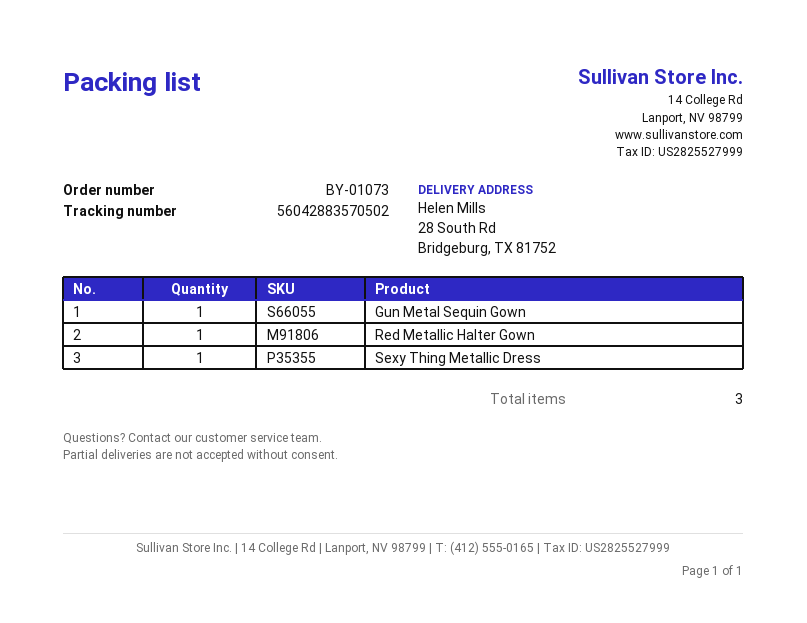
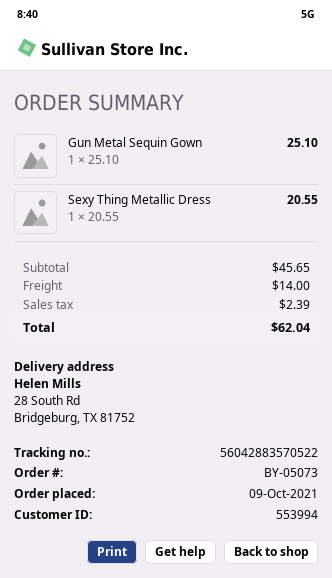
order number: BY-01073 -> BY-05073
tracking number: 56042883570502 -> 56042883570522
Red Metallic Halter Gown: 1 -> none

